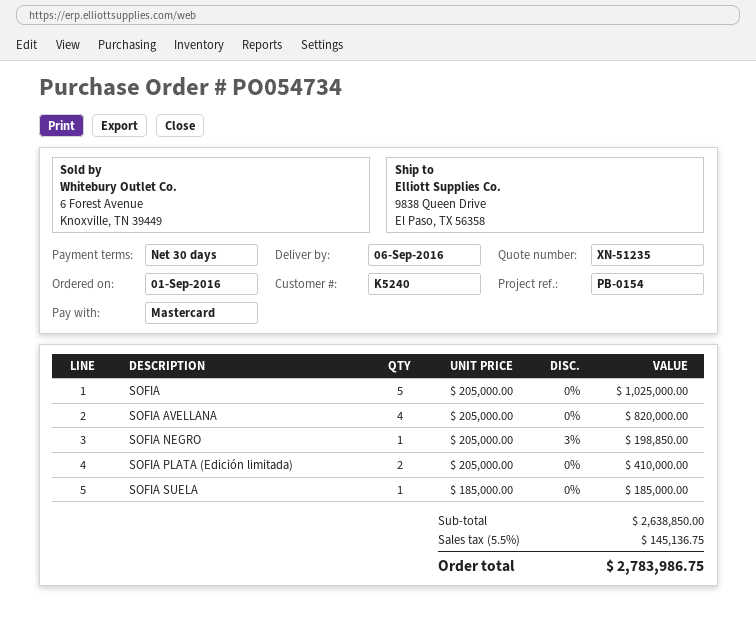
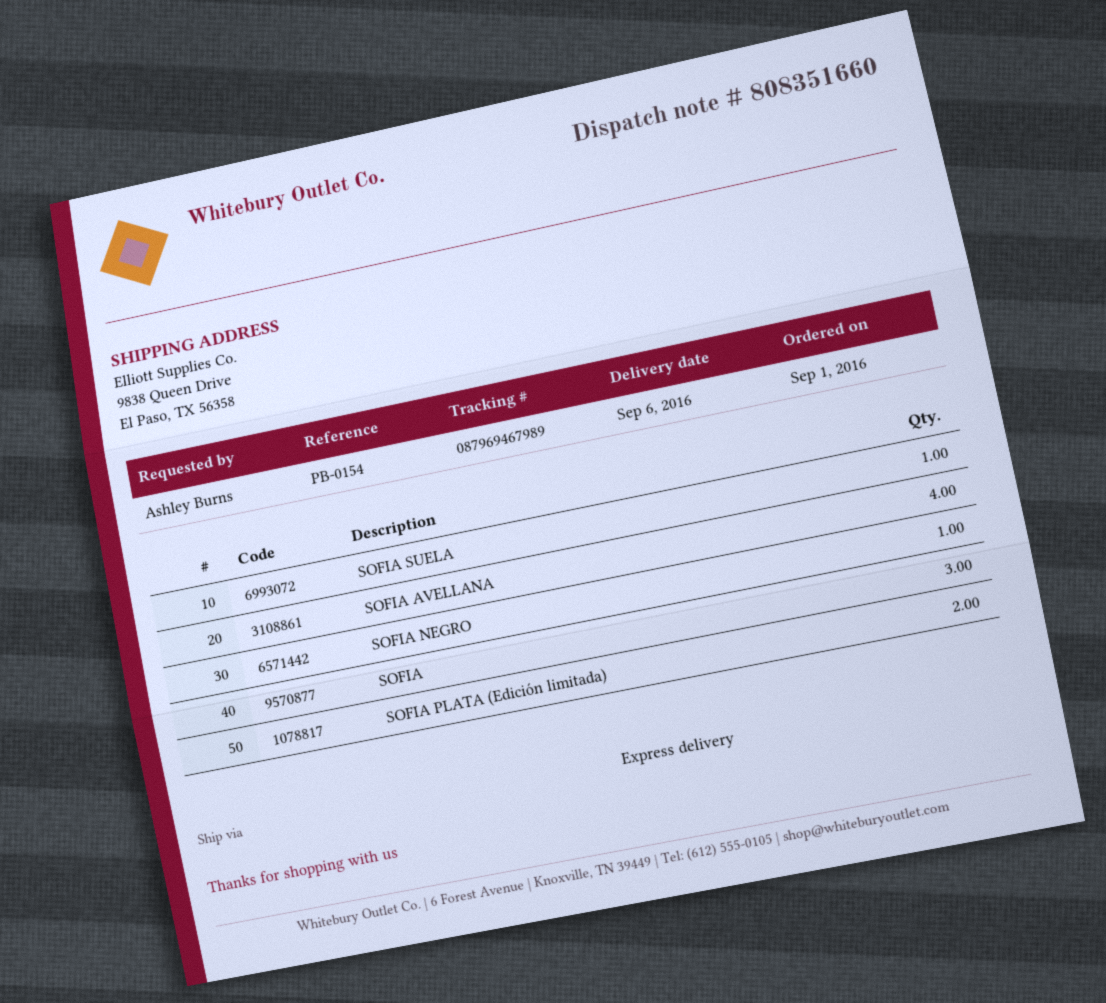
SOFIA: 5 -> 3

